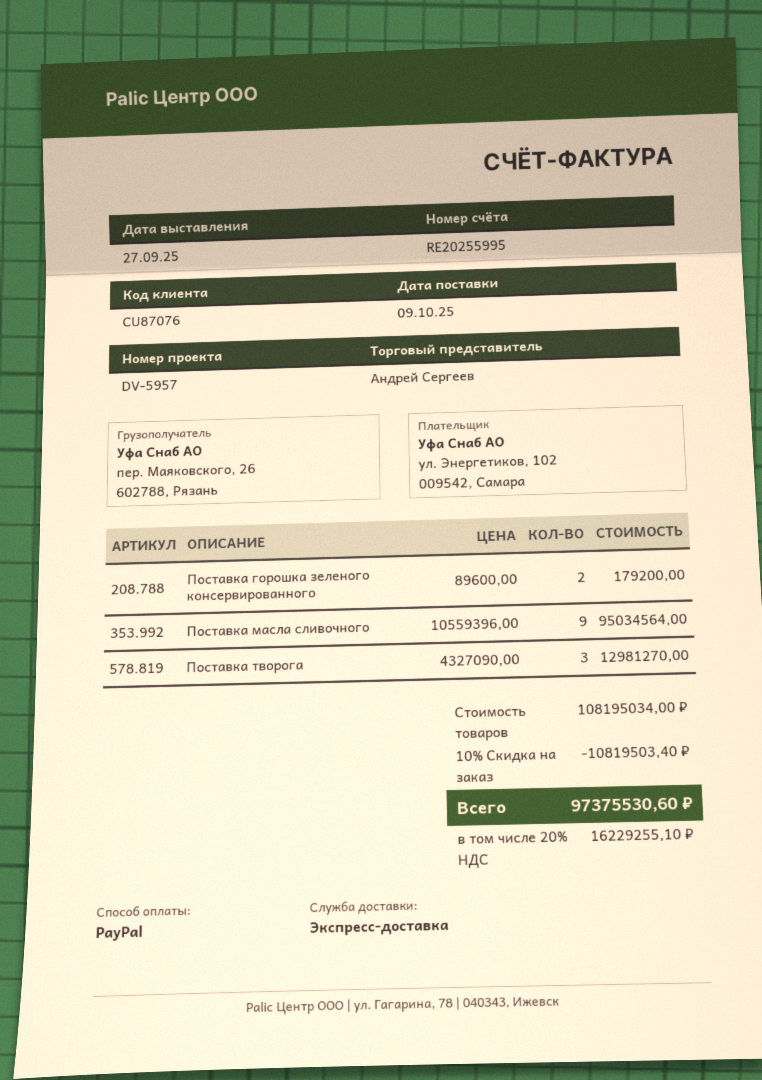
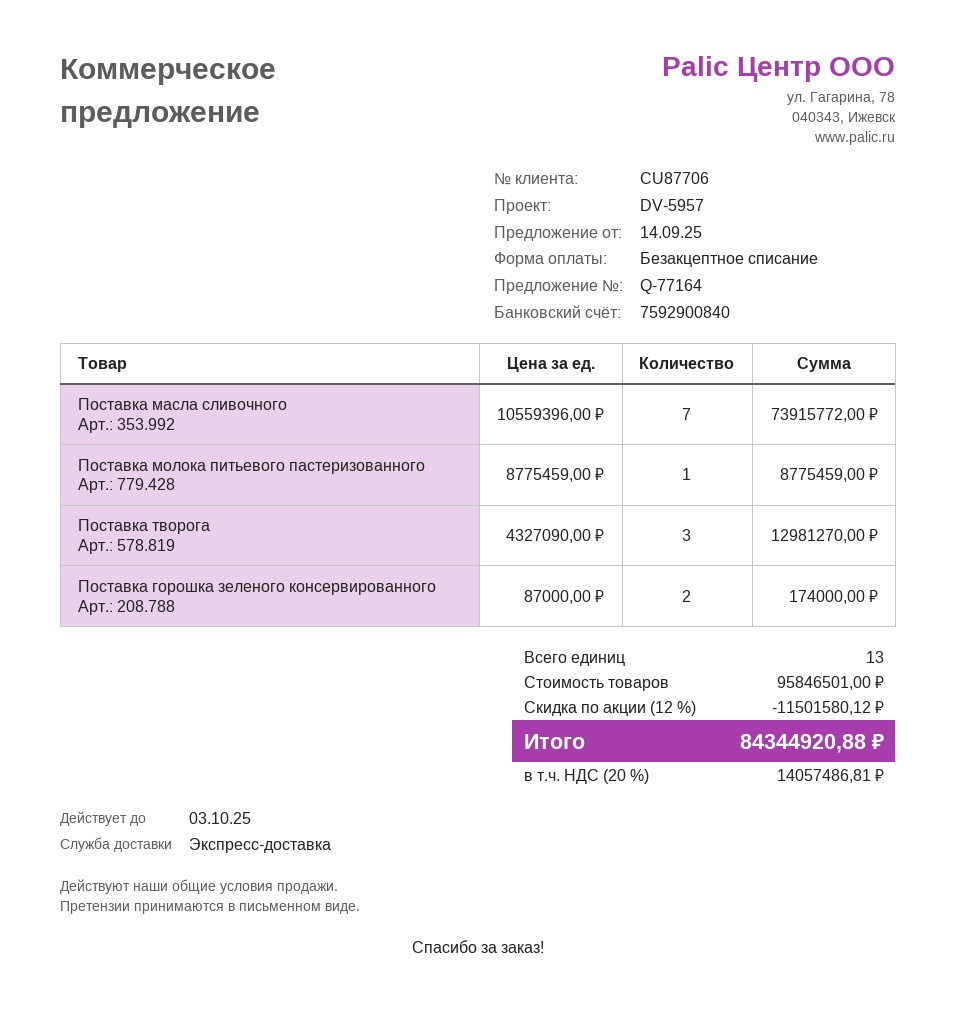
customer number: CU87076 -> CU87706
payment method: PayPal -> direct debit
Поставка горошка зеленого консервированного: 2 x 89600.00 = 179200.00 -> 2 x 87000.00 = 174000.00
Поставка масла сливочного: 9 x 10559396.00 = 95034564.00 -> 7 x 10559396.00 = 73915772.00
Поставка молока питьевого пастеризованного: none -> 1 x 8775459.00 = 8775459.00
subtotal: 108195034.00 -> 95846501.00
discount: 10% = 10819503.40 -> 12% = 11501580.12
tax: 20% = 16229255.10 -> 20% = 14057486.81
total: 97375530.60 -> 84344920.88

